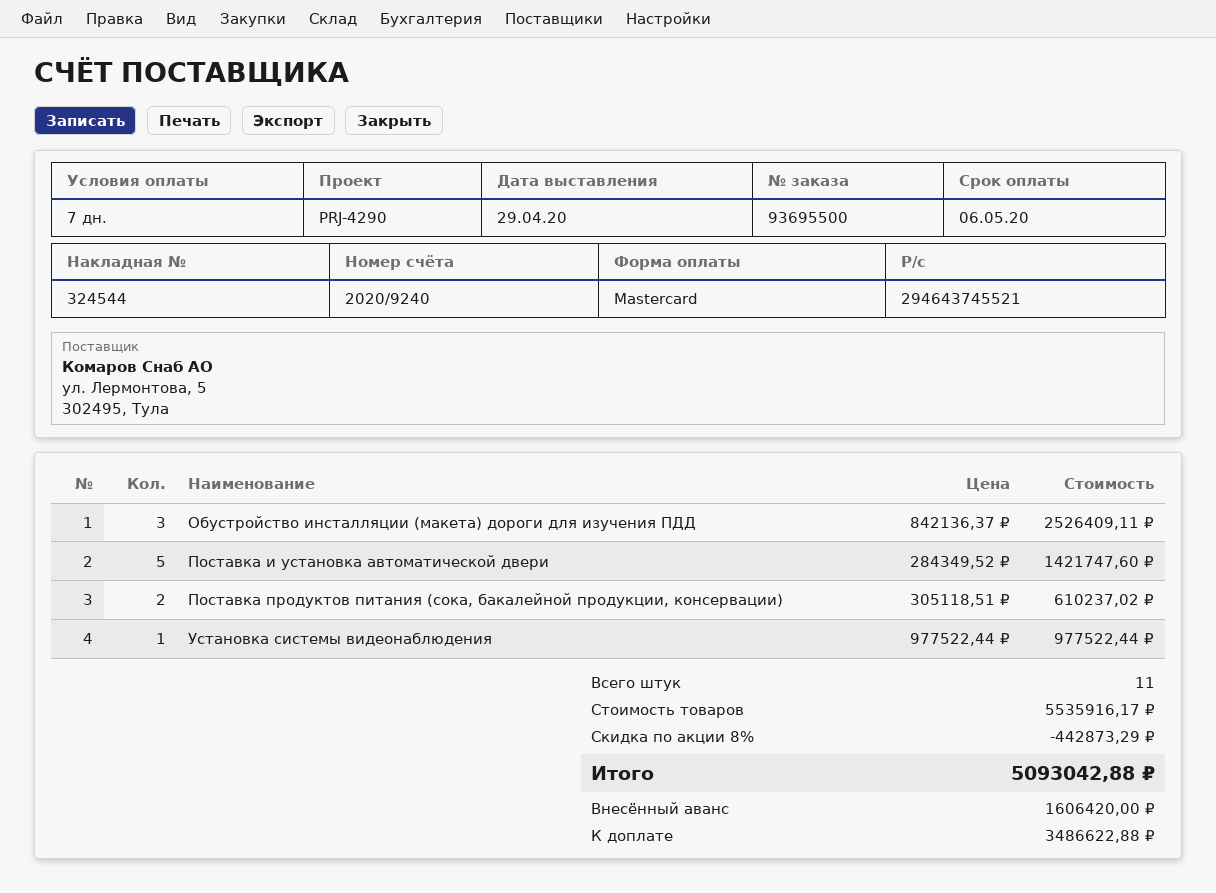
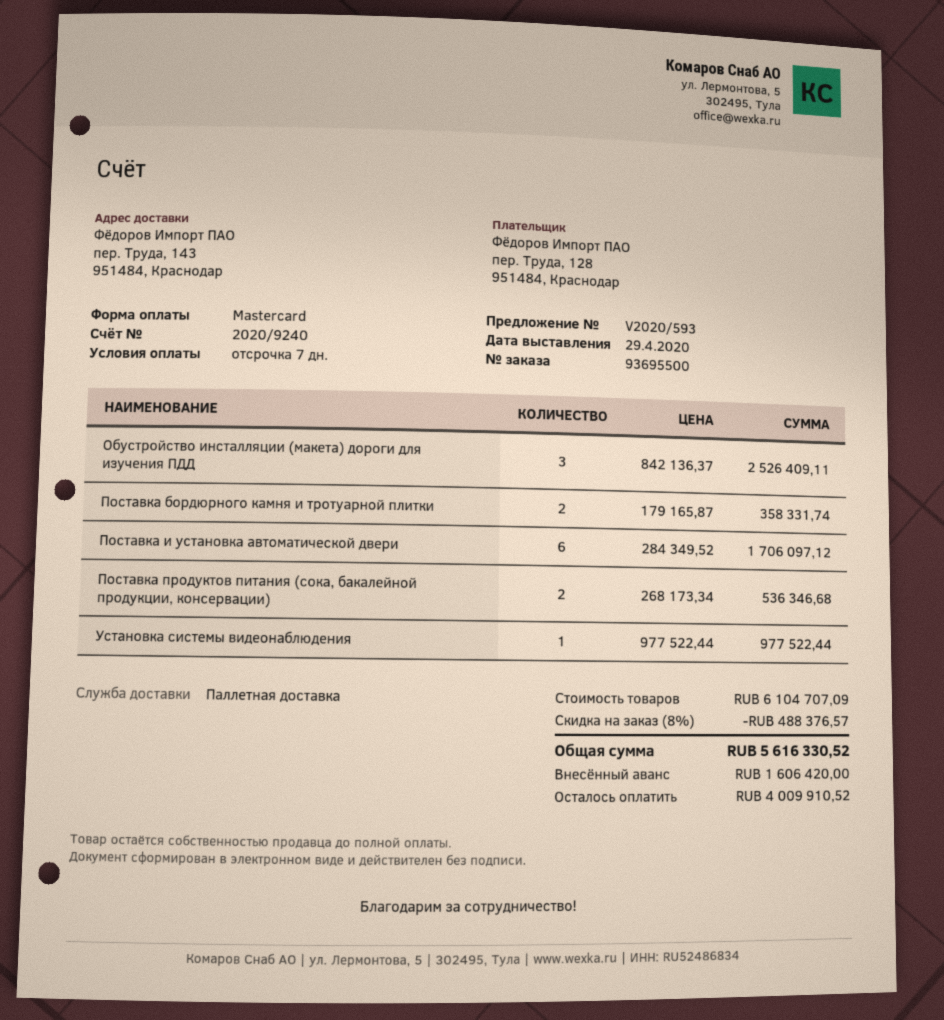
Поставка и установка автоматической двери: 5 x 284349.52 = 1421747.60 -> 6 x 284349.52 = 1706097.12
Поставка продуктов питания (сока, бакалейной продукции, консервации): 2 x 305118.51 = 610237.02 -> 2 x 268173.34 = 536346.68
Поставка бордюрного камня и тротуарной плитки: none -> 2 x 179165.87 = 358331.74
subtotal: 5535916.17 -> 6104707.09
discount: 8% = 442873.29 -> 8% = 488376.57
total: 5093042.88 -> 5616330.52
balance: 3486622.88 -> 4009910.52

